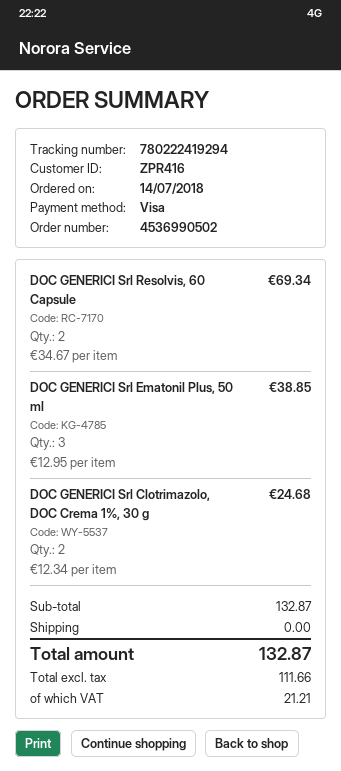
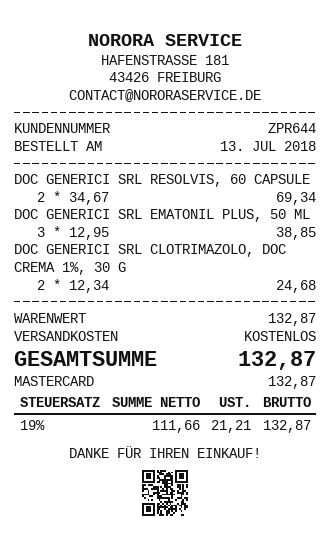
order date: 2018-07-14 -> 2018-07-13
customer number: ZPR416 -> ZPR644
payment method: Visa -> Mastercard

